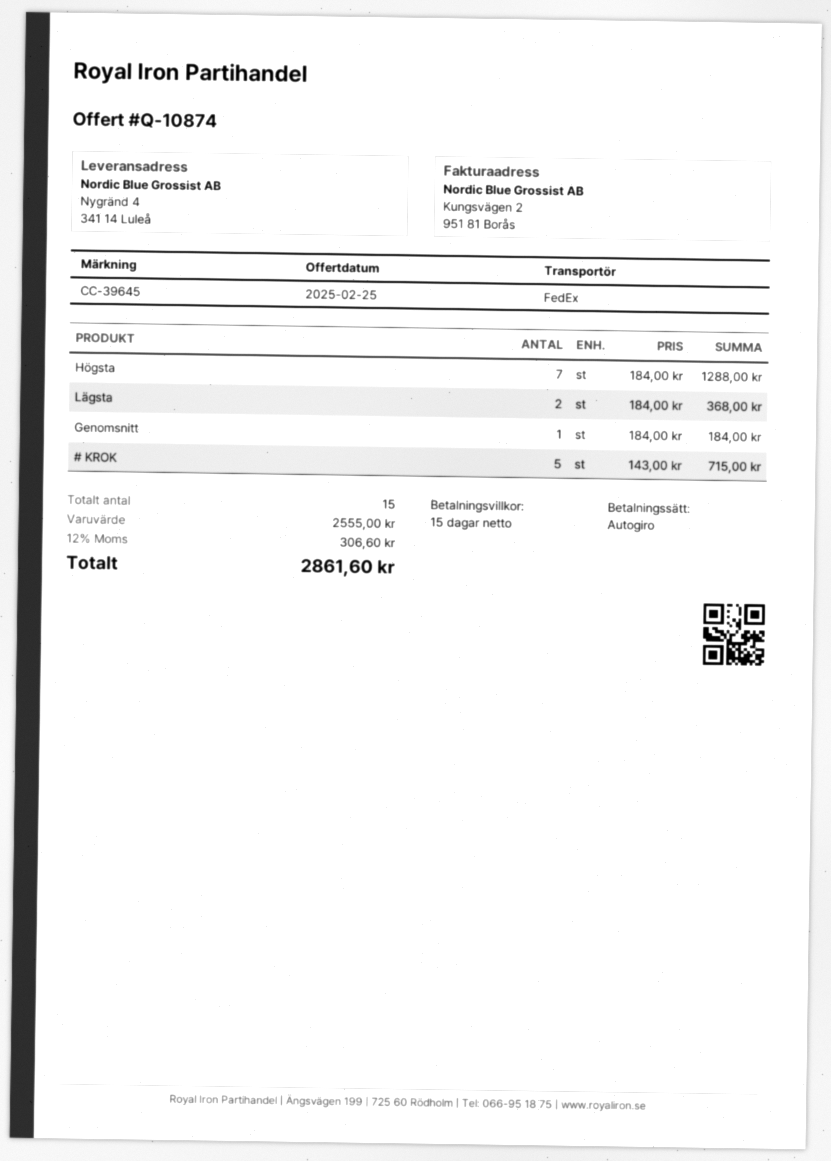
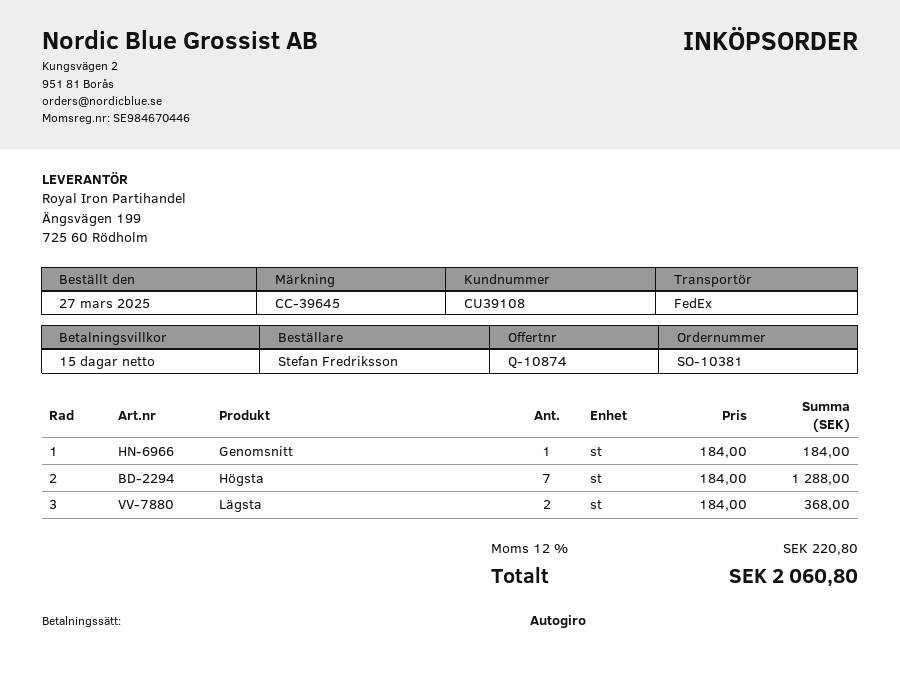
# KROK: 5 x 143.00 = 715.00 -> none
tax: 12% = 306.60 -> 12% = 220.80
total: 2861.60 -> 2060.80

